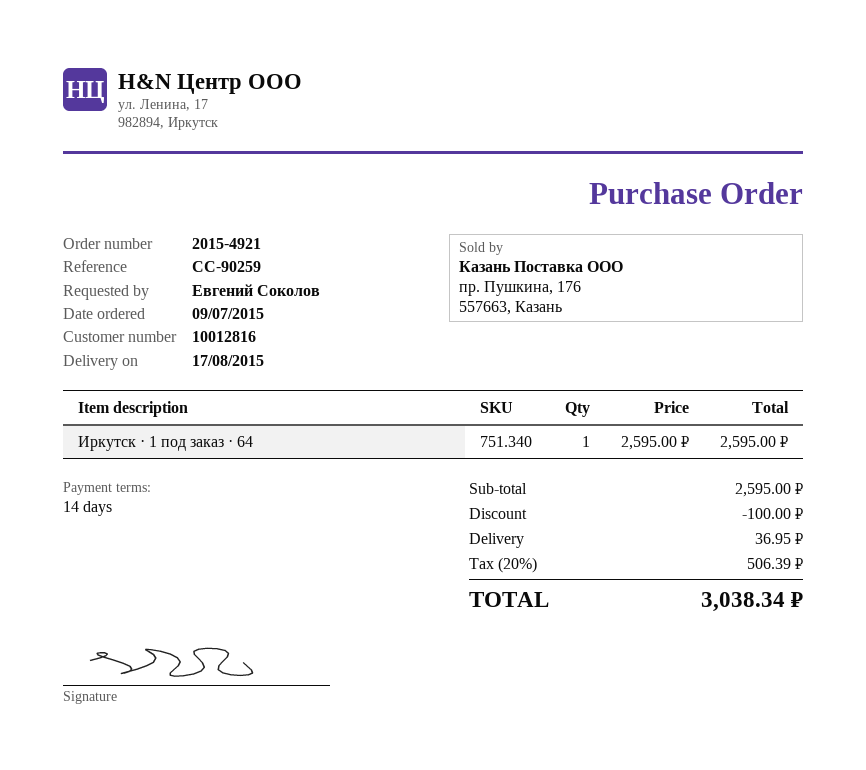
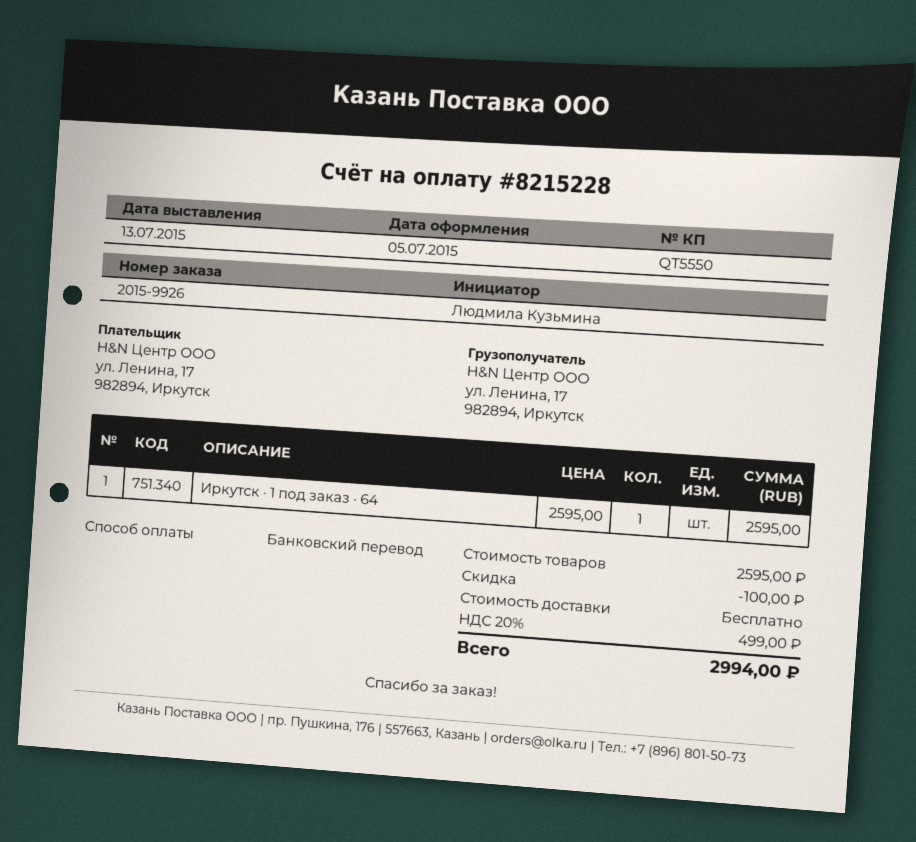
order number: 2015-4921 -> 2015-9926
order date: 2015-07-09 -> 2015-07-05
ordered by: Евгений Соколов -> Людмила Кузьмина
shipping: 36.95 -> 0.00
tax: 20% = 506.39 -> 20% = 499.00
total: 3038.34 -> 2994.00

